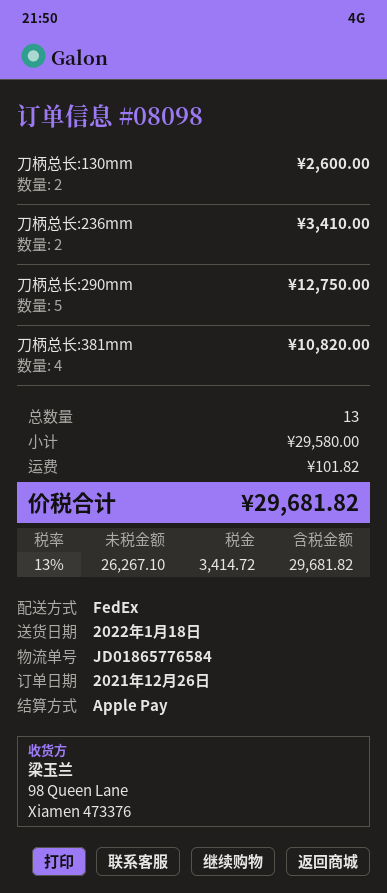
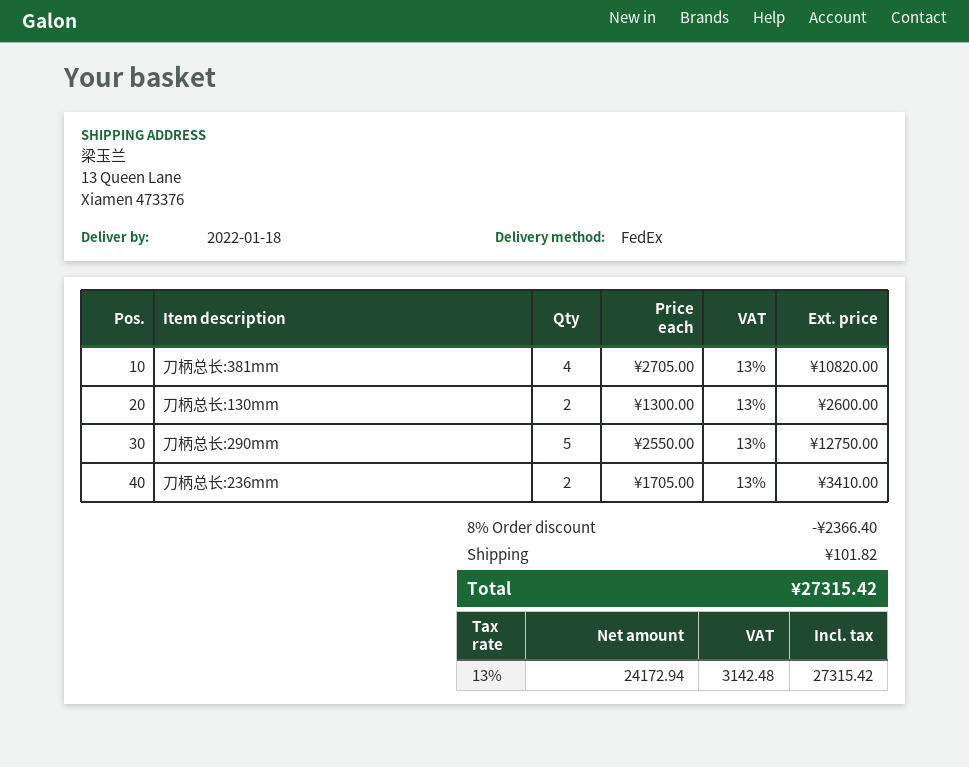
ship to: 98 Queen Lane, Xiamen 473376 -> 13 Queen Lane, Xiamen 473376
discount: none -> 8% = 2366.40
net: 26267.10 -> 24172.94
tax: 13% = 3414.72 -> 13% = 3142.48
total: 29681.82 -> 27315.42

